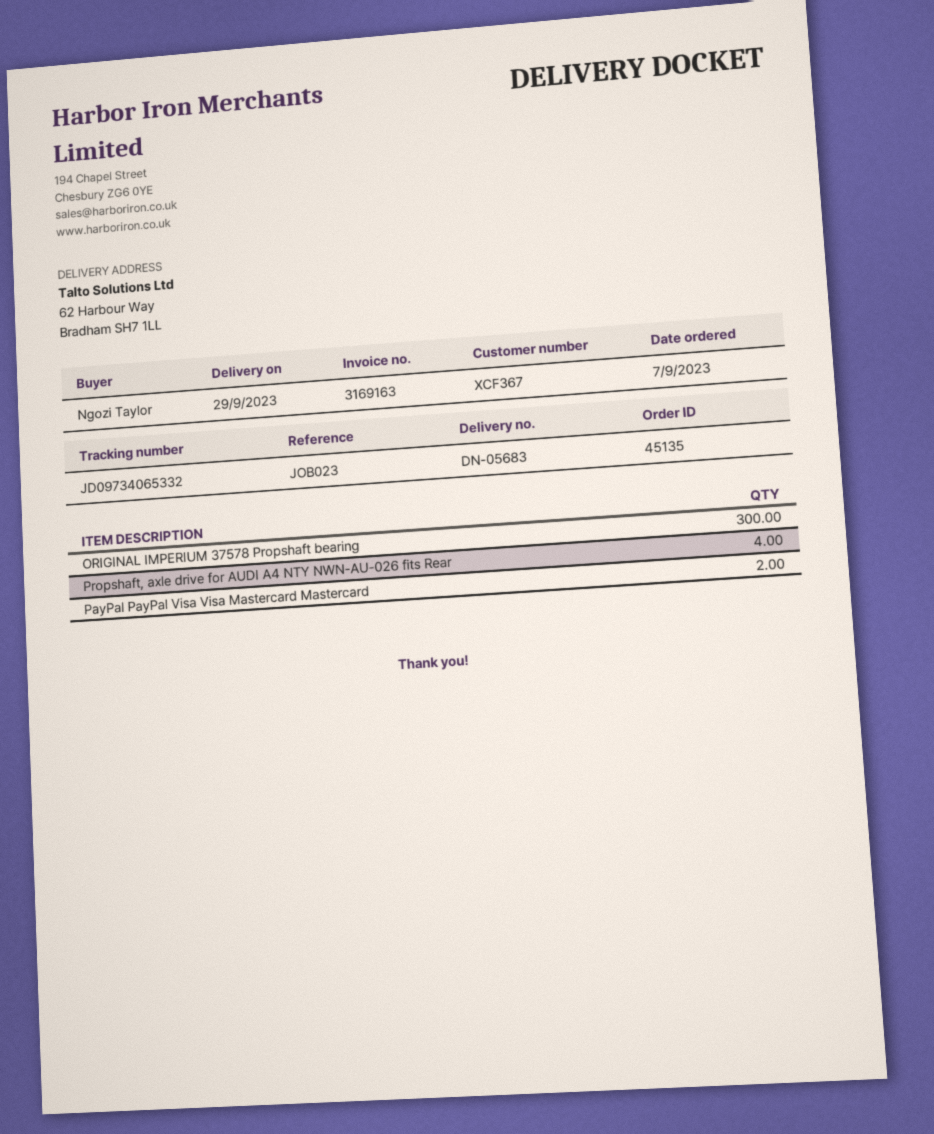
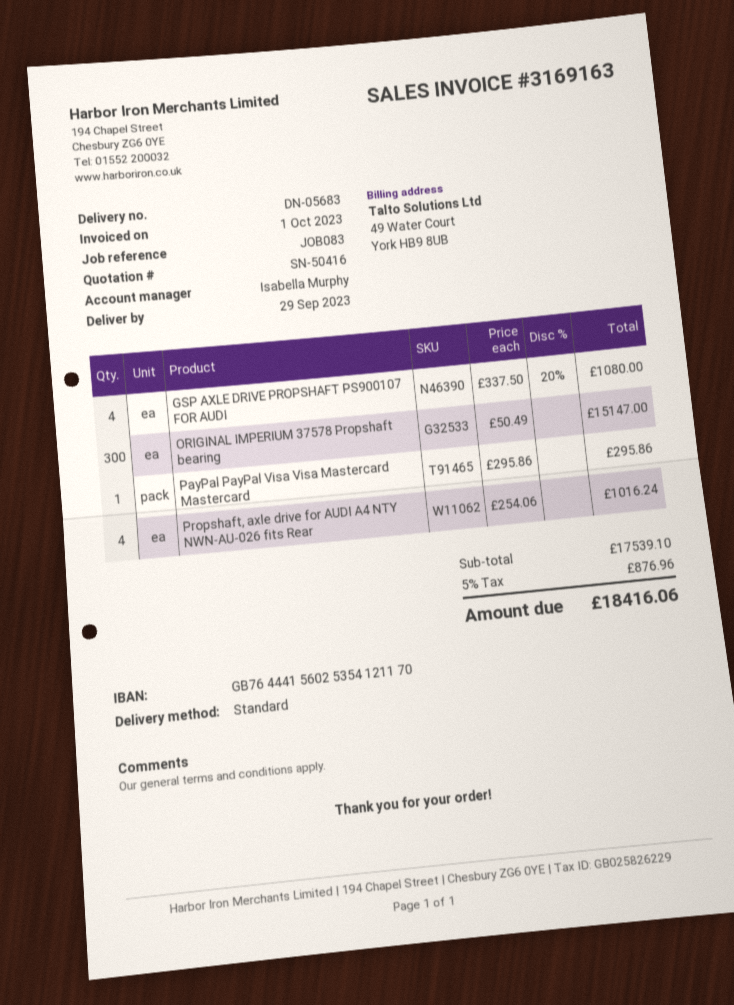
reference: JOB023 -> JOB083
PayPal PayPal Visa Visa Mastercard Mastercard: 2 -> 1
GSP AXLE DRIVE PROPSHAFT PS900107 FOR AUDI: none -> 4

